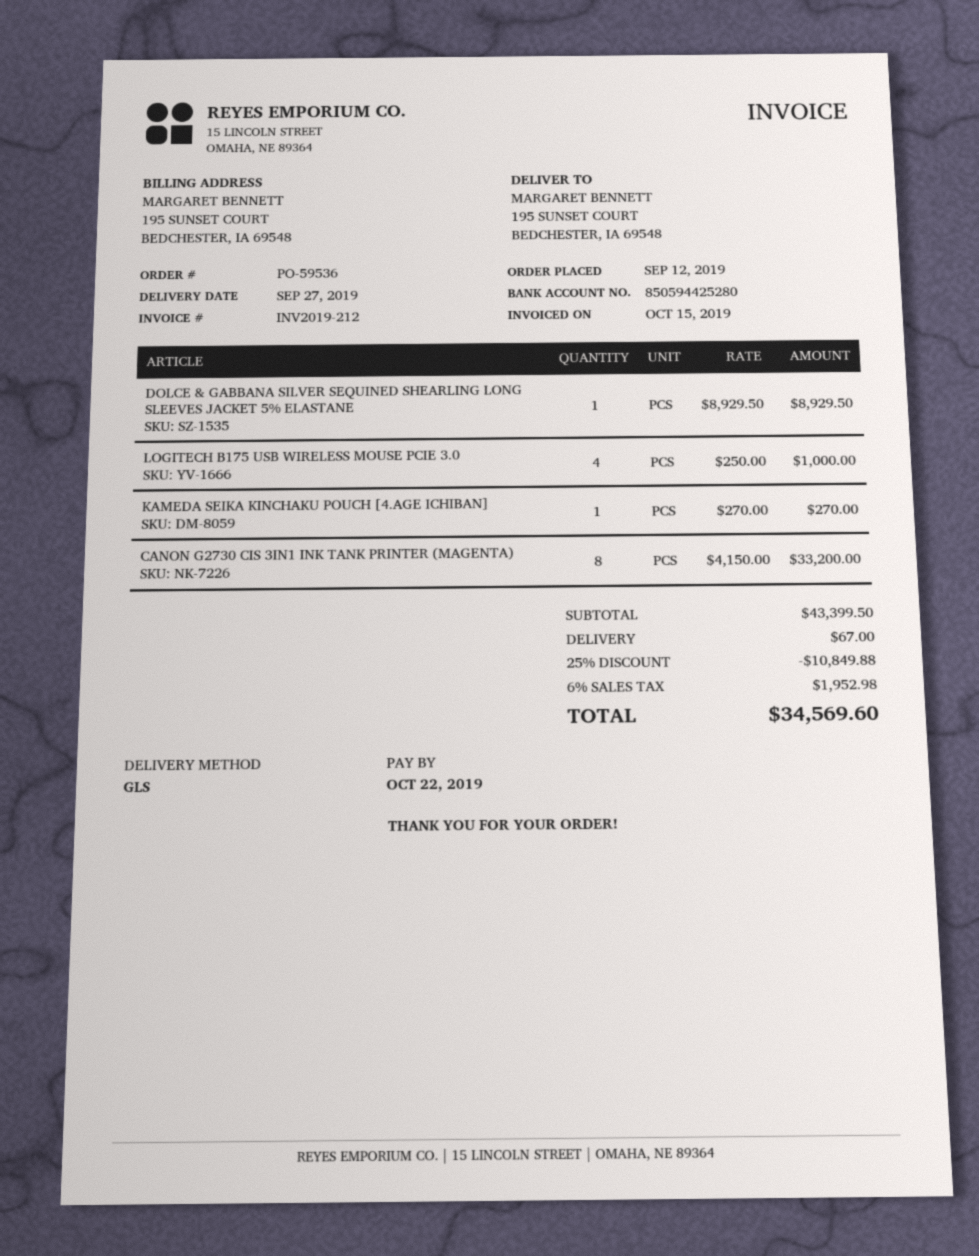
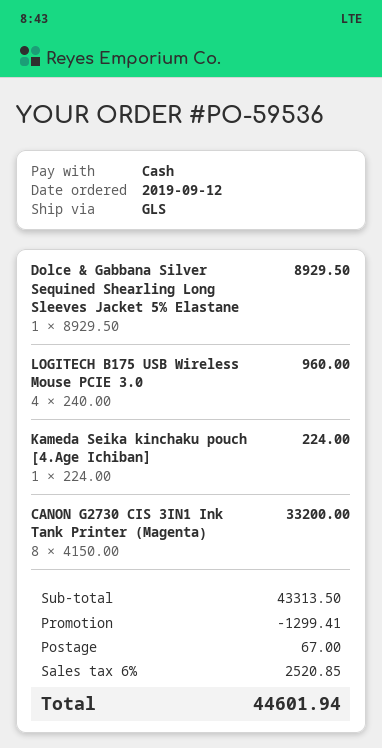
LOGITECH B175 USB WIRELESS MOUSE PCIE 3.0: 4 x 250.00 = 1000.00 -> 4 x 240.00 = 960.00
KAMEDA SEIKA KINCHAKU POUCH [4.AGE ICHIBAN]: 1 x 270.00 = 270.00 -> 1 x 224.00 = 224.00
subtotal: 43399.50 -> 43313.50
discount: 10849.88 -> 1299.41
tax: 6% = 1952.98 -> 6% = 2520.85
total: 34569.60 -> 44601.94

